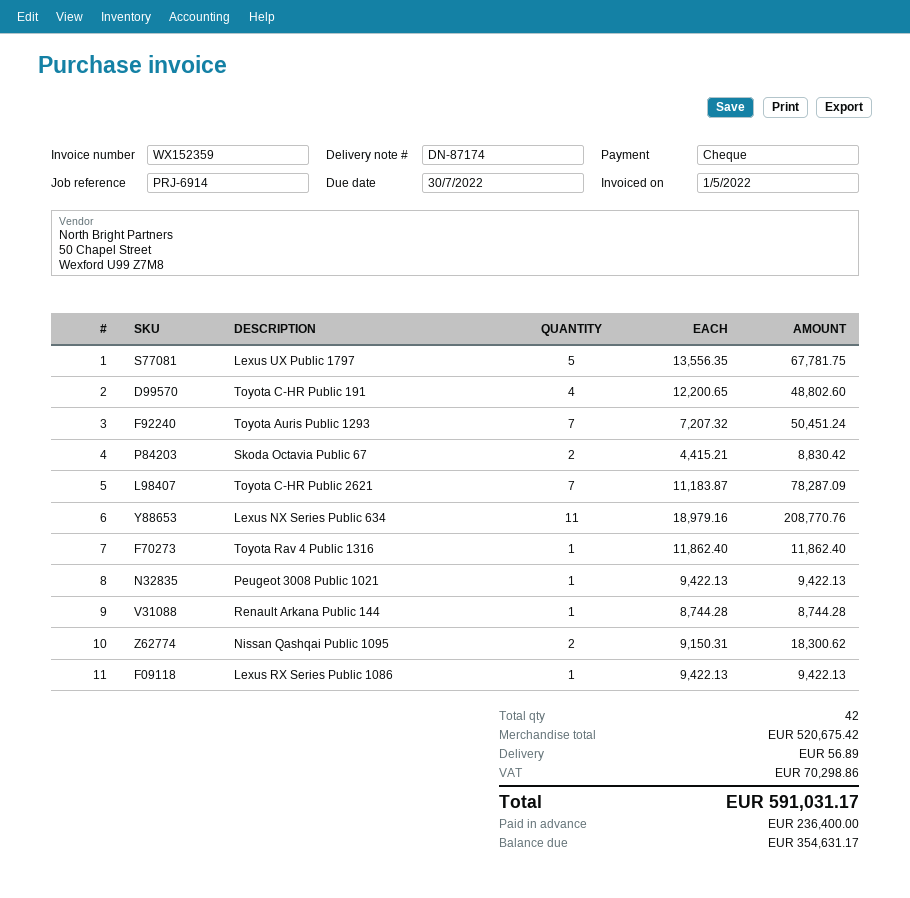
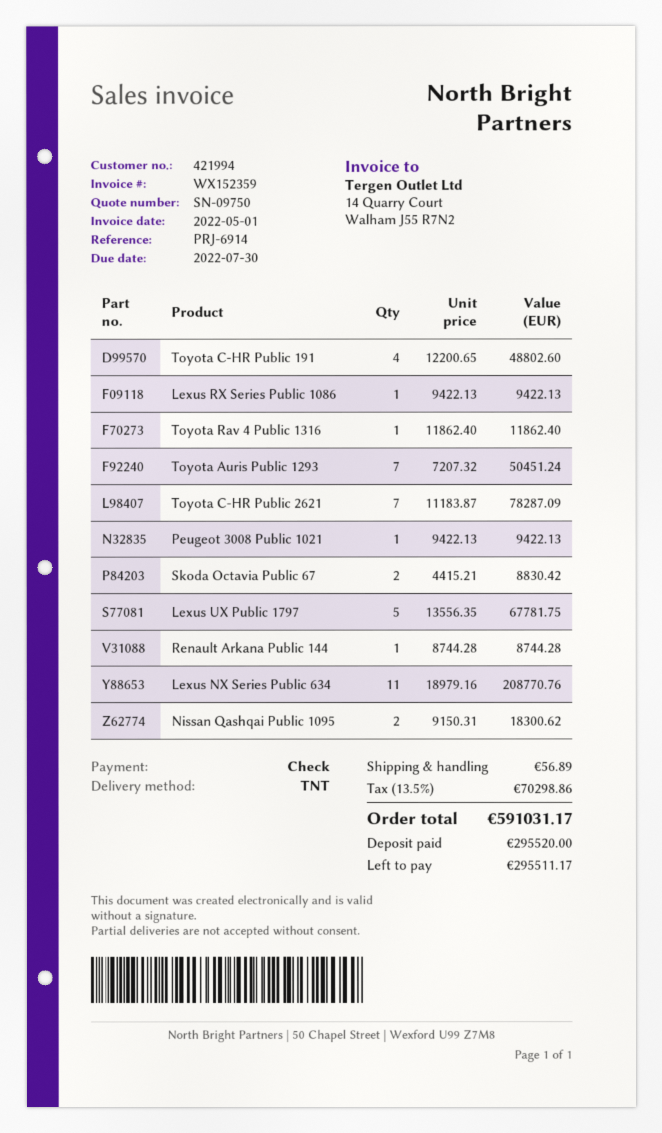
deposit: 236400.00 -> 295520.00
balance: 354631.17 -> 295511.17

